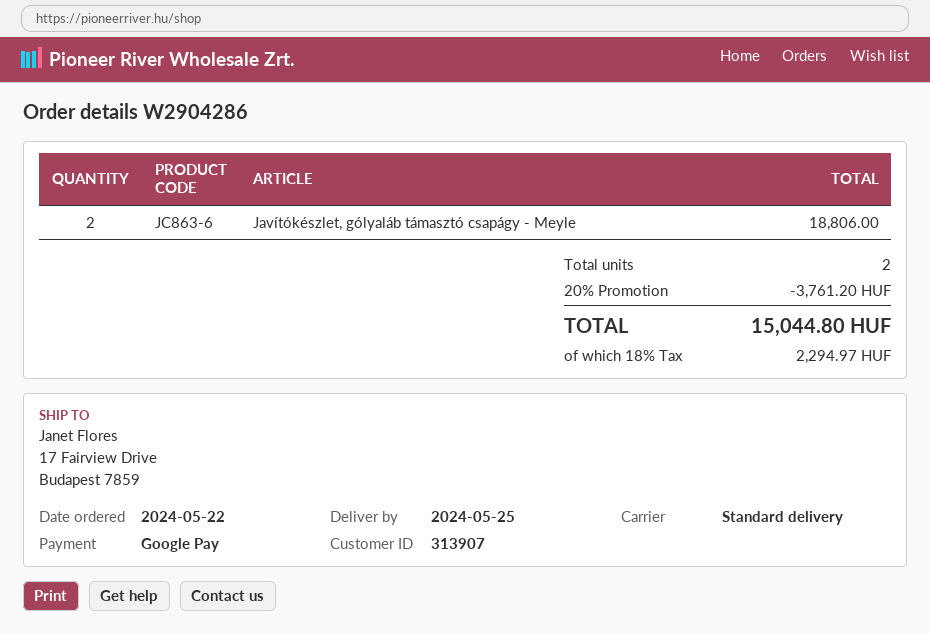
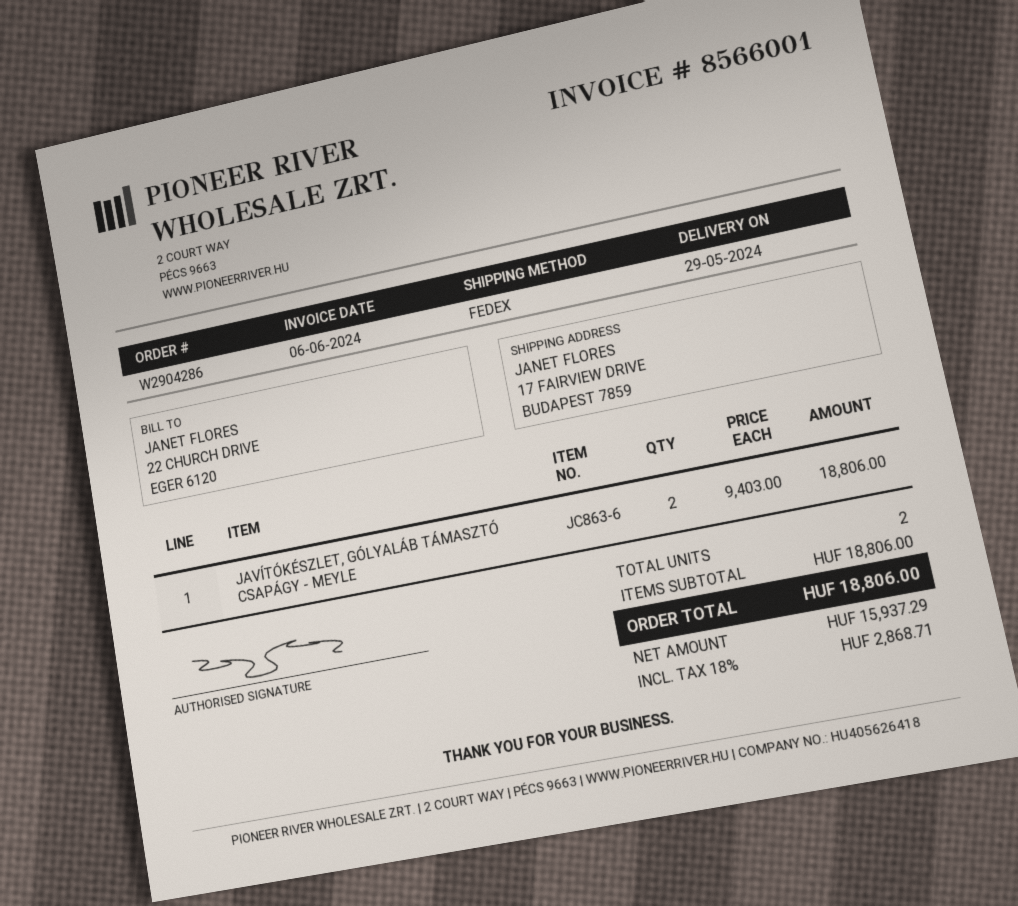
delivery date: 2024-05-25 -> 2024-05-29
shipping method: standard -> FedEx
discount: 20% = 3761.20 -> none
tax: 18% = 2294.97 -> 18% = 2868.71
total: 15044.80 -> 18806.00

